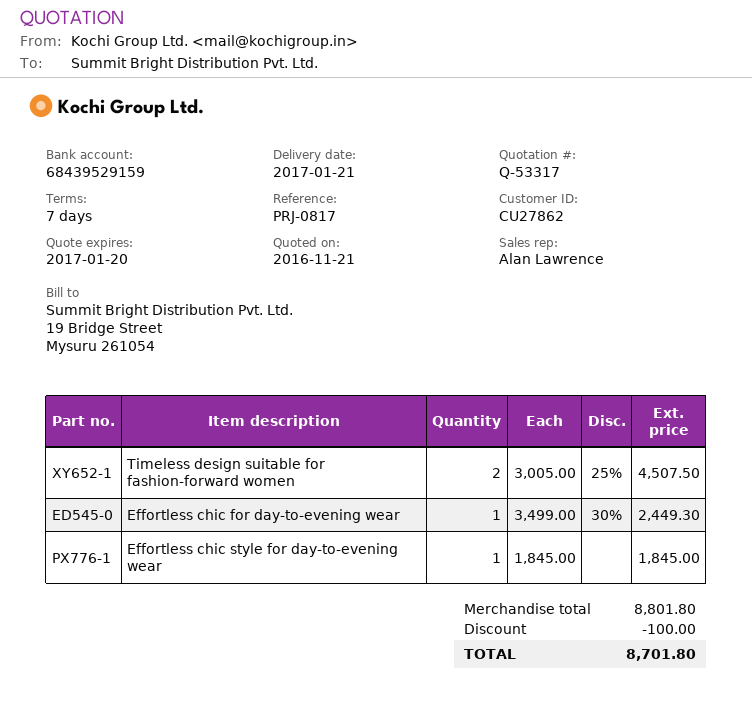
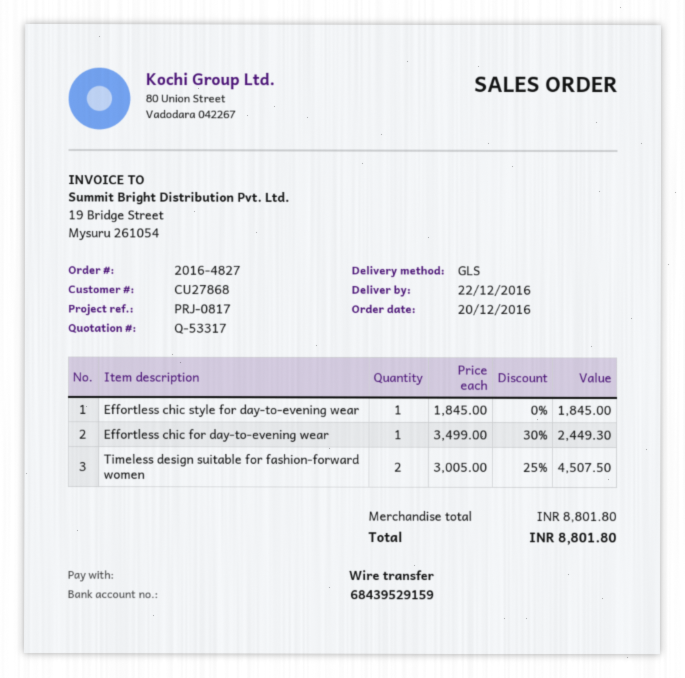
delivery date: 2017-01-21 -> 2016-12-22
customer number: CU27862 -> CU27868
discount: 100.00 -> none
total: 8701.80 -> 8801.80

